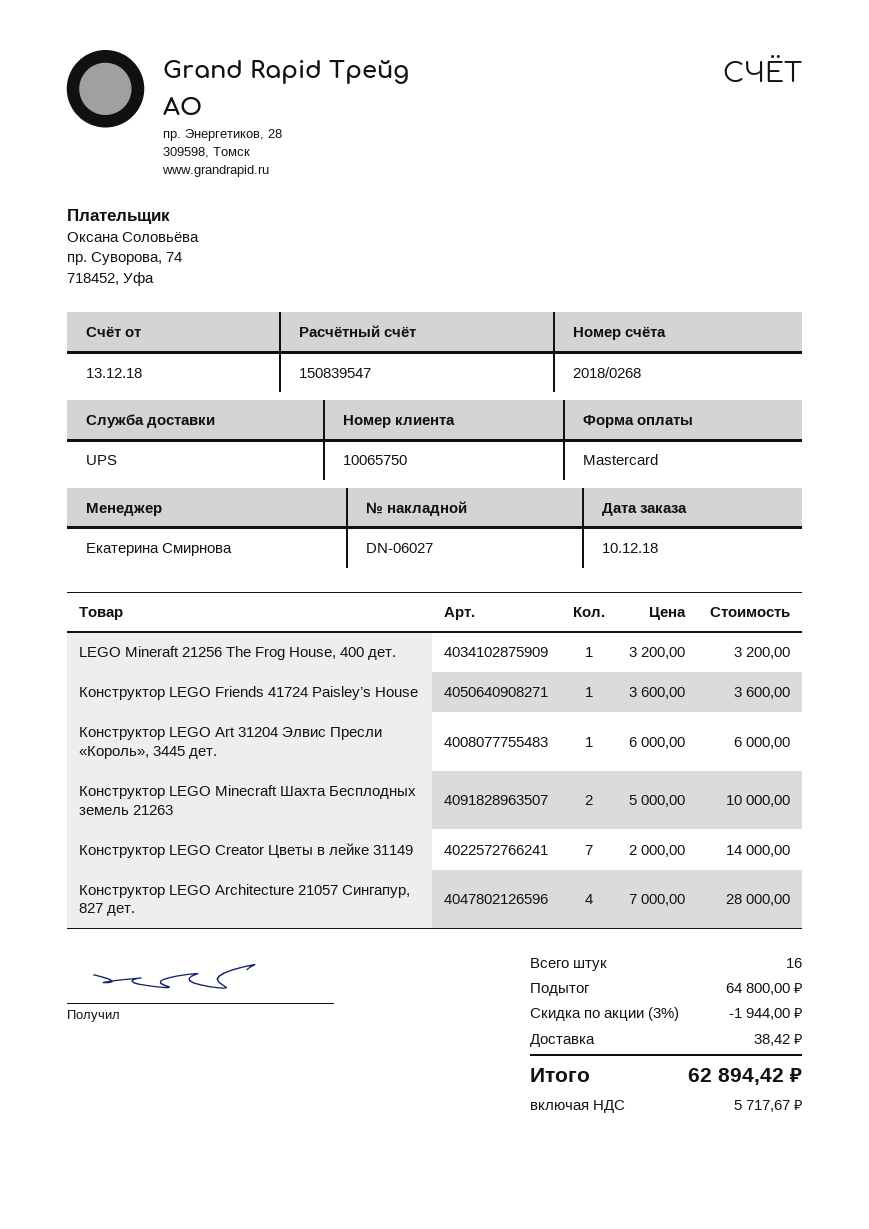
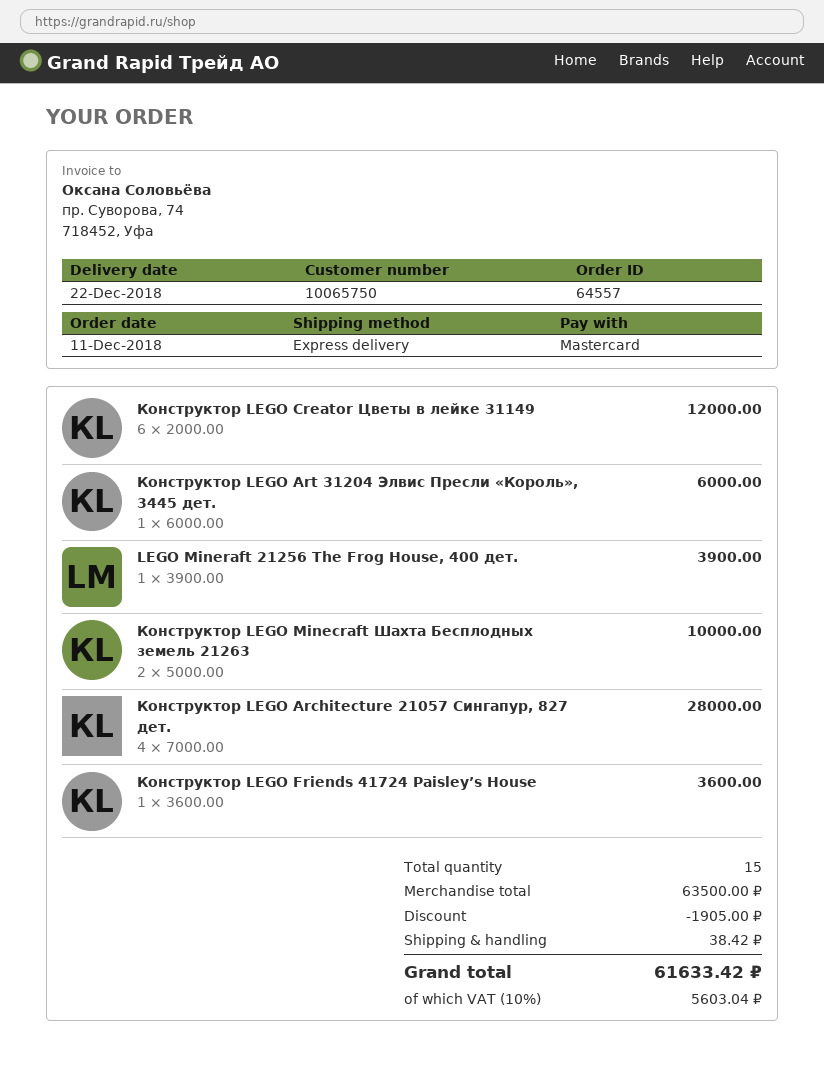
order date: 2018-12-10 -> 2018-12-11
shipping method: UPS -> express
LEGO Mineraft 21256 The Frog House, 400 дет.: 1 x 3200.00 = 3200.00 -> 1 x 3900.00 = 3900.00
Конструктор LEGO Creator Цветы в лейке 31149: 7 x 2000.00 = 14000.00 -> 6 x 2000.00 = 12000.00
total quantity: 16 -> 15
subtotal: 64800.00 -> 63500.00
discount: 1944.00 -> 1905.00
tax: 5717.67 -> 5603.04
total: 62894.42 -> 61633.42

